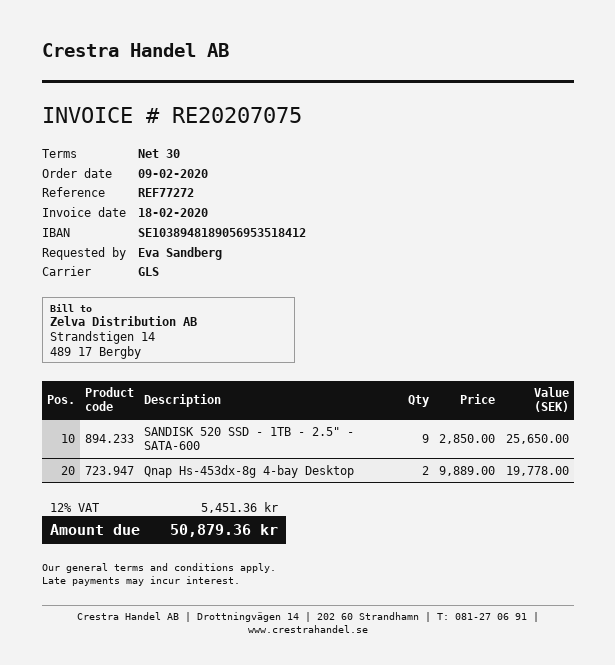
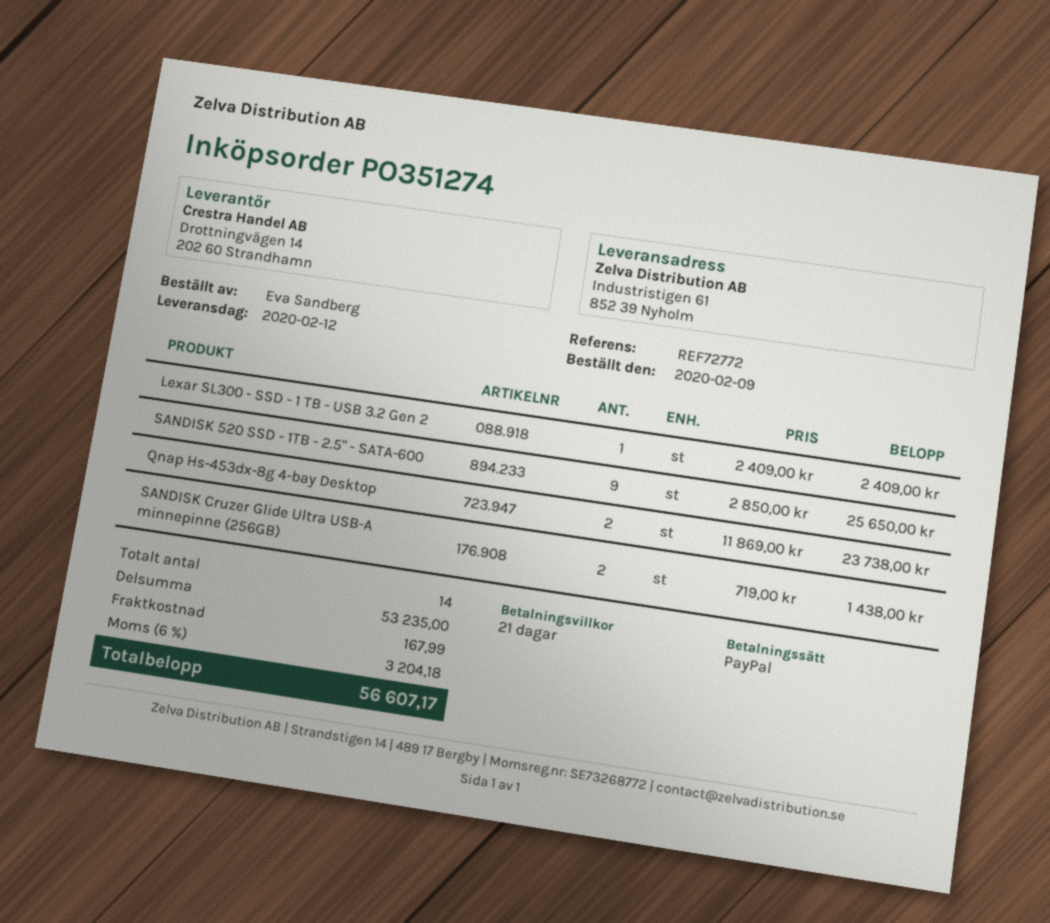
payment terms: 30 days -> 21 days
reference: REF77272 -> REF72772
Qnap Hs-453dx-8g 4-bay Desktop: 2 x 9889.00 = 19778.00 -> 2 x 11869.00 = 23738.00
Lexar SL300 - SSD - 1 TB - USB 3.2 Gen 2: none -> 1 x 2409.00 = 2409.00
SANDISK Cruzer Glide Ultra USB-A minnepinne (256GB): none -> 2 x 719.00 = 1438.00
shipping: none -> 167.99
tax: 12% = 5451.36 -> 6% = 3204.18
total: 50879.36 -> 56607.17

